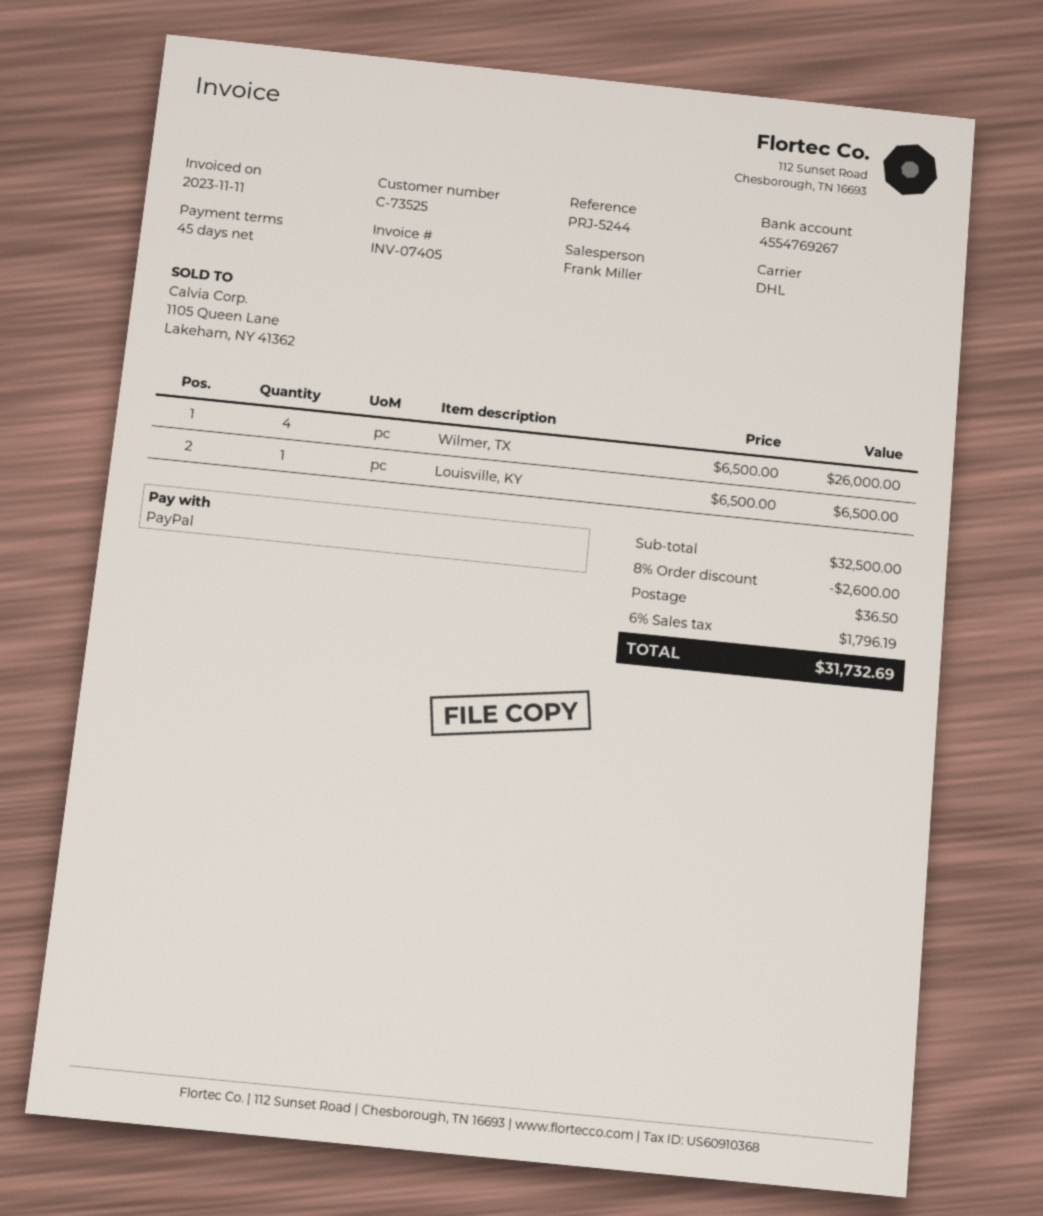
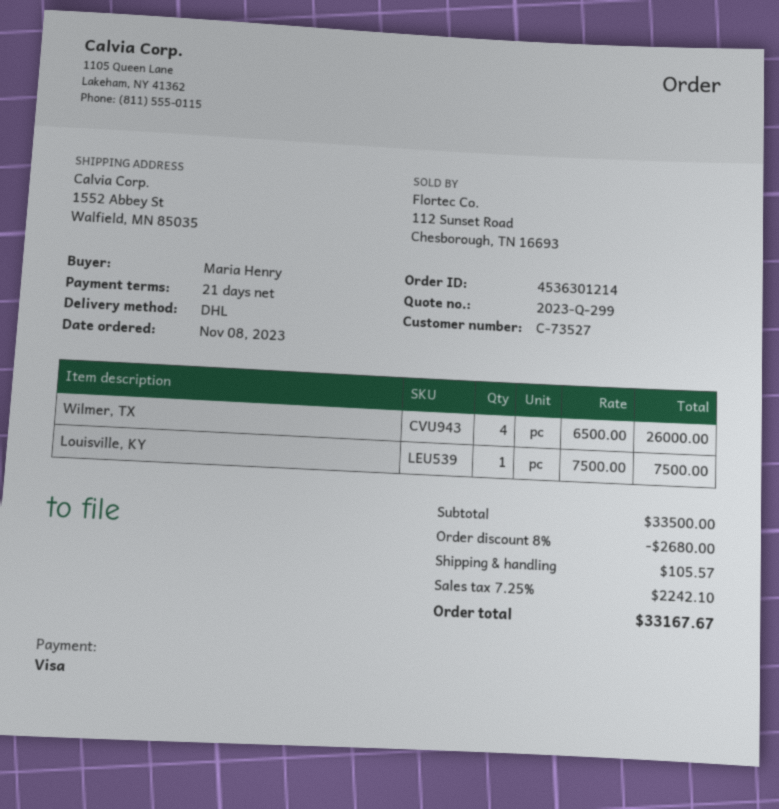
payment terms: 45 days -> 21 days
customer number: C-73525 -> C-73527
payment method: PayPal -> Visa
Louisville, KY: 1 x 6500.00 = 6500.00 -> 1 x 7500.00 = 7500.00
subtotal: 32500.00 -> 33500.00
discount: 8% = 2600.00 -> 8% = 2680.00
shipping: 36.50 -> 105.57
tax: 6% = 1796.19 -> 7.25% = 2242.10
total: 31732.69 -> 33167.67

